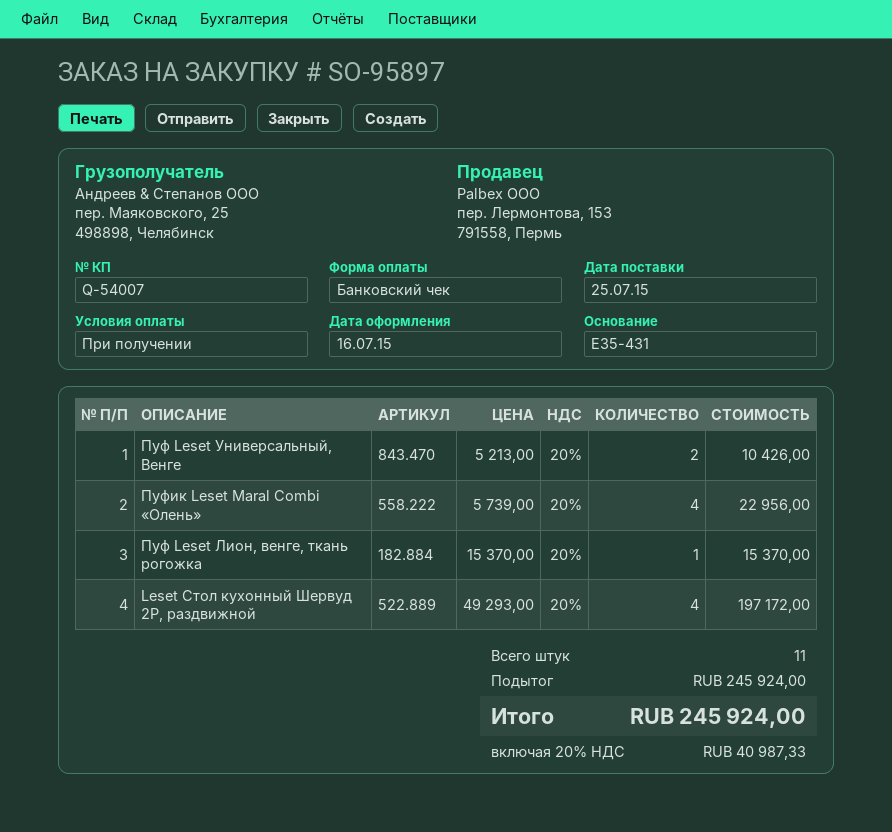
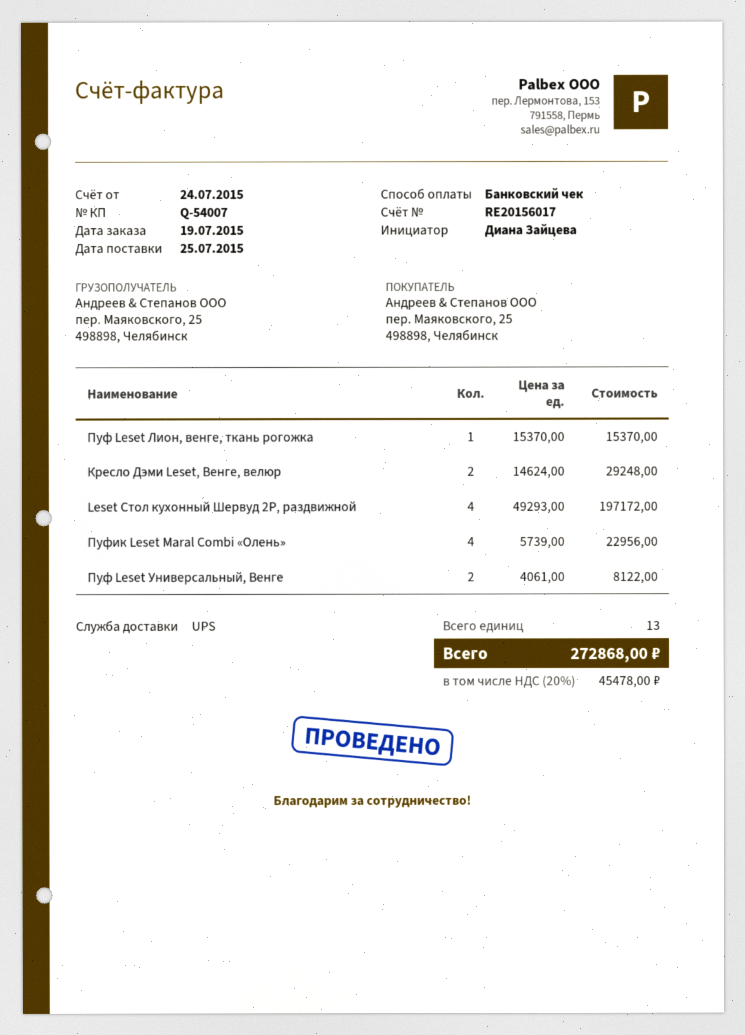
order date: 2015-07-16 -> 2015-07-19
Пуф Leset Универсальный, Венге: 2 x 5213.00 = 10426.00 -> 2 x 4061.00 = 8122.00
Кресло Дэми Leset, Венге, велюр: none -> 2 x 14624.00 = 29248.00
total quantity: 11 -> 13
tax: 20% = 40987.33 -> 20% = 45478.00
total: 245924.00 -> 272868.00

